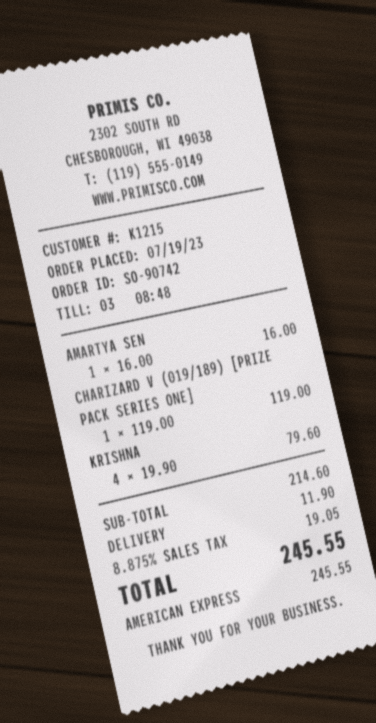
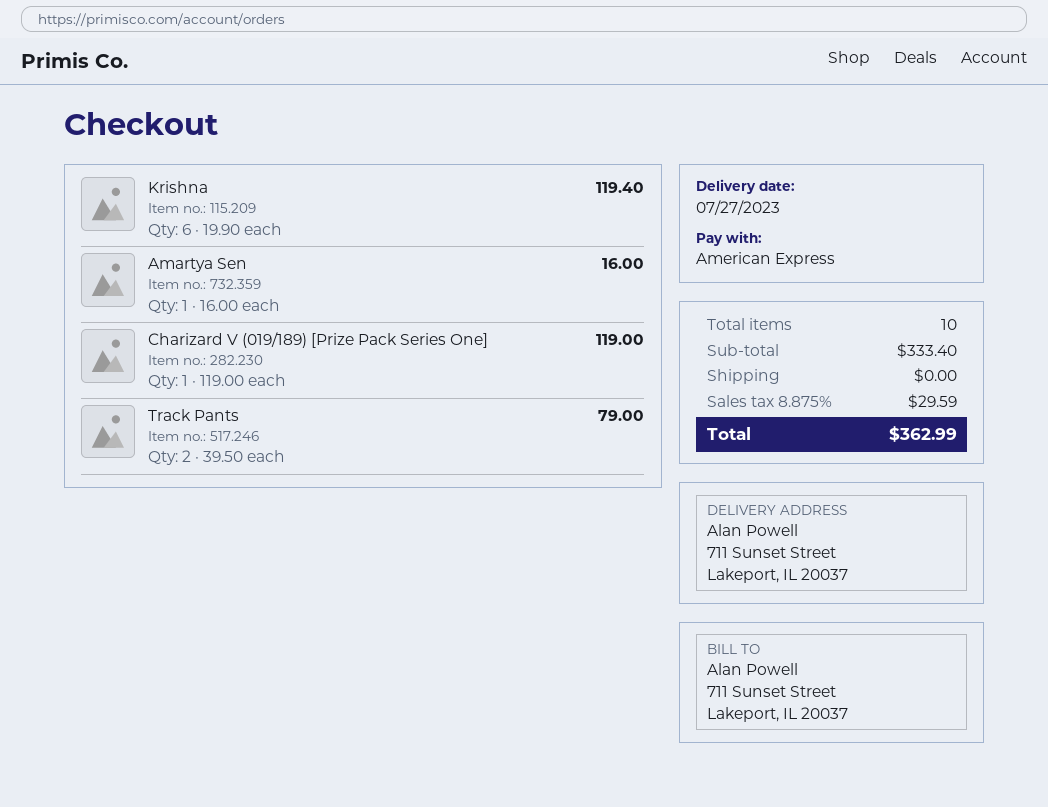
KRISHNA: 4 x 19.90 = 79.60 -> 6 x 19.90 = 119.40
Track Pants: none -> 2 x 39.50 = 79.00
subtotal: 214.60 -> 333.40
shipping: 11.90 -> 0.00
tax: 8.875% = 19.05 -> 8.875% = 29.59
total: 245.55 -> 362.99

